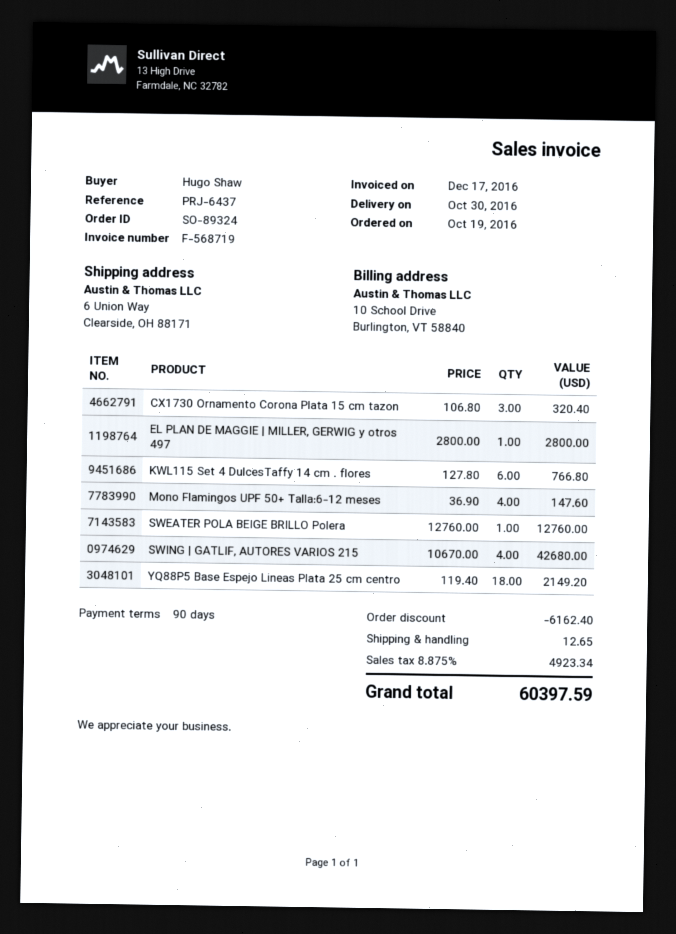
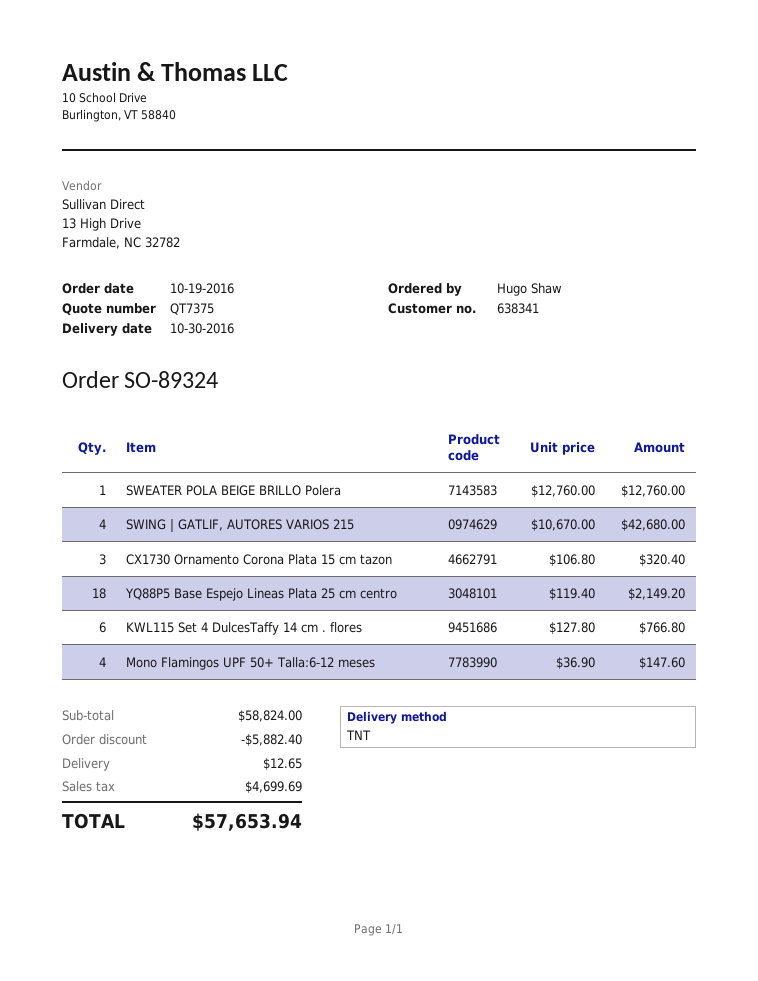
EL PLAN DE MAGGIE | MILLER, GERWIG y otros 497: 1 x 2800.00 = 2800.00 -> none
discount: 6162.40 -> 5882.40
tax: 4923.34 -> 4699.69
total: 60397.59 -> 57653.94

